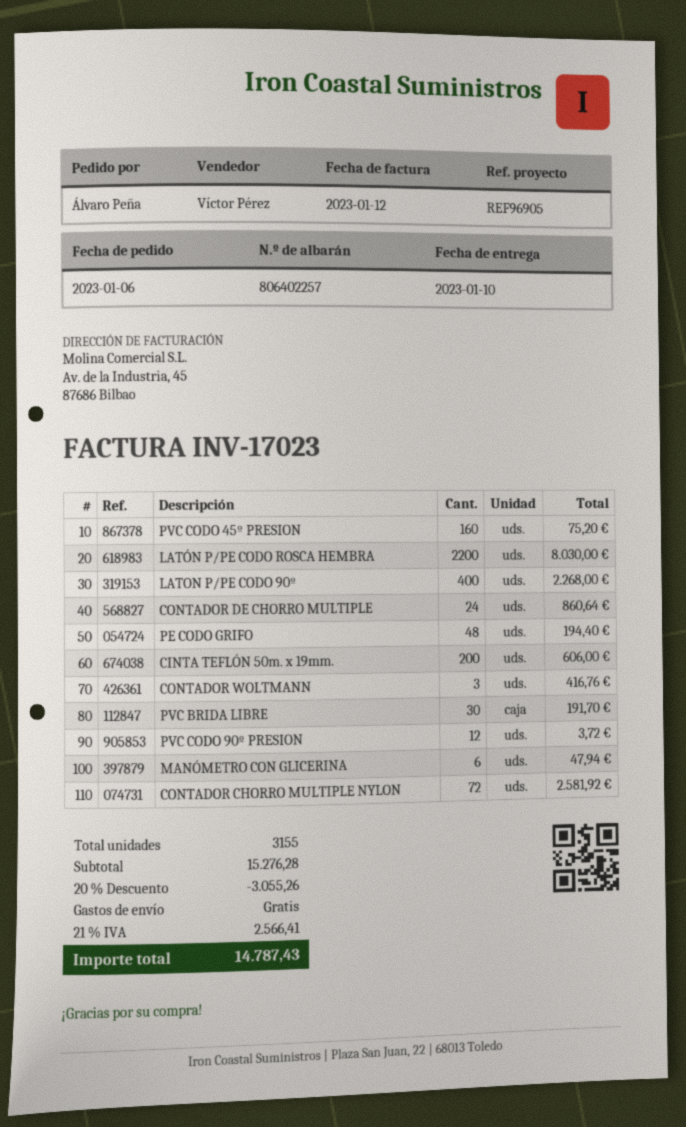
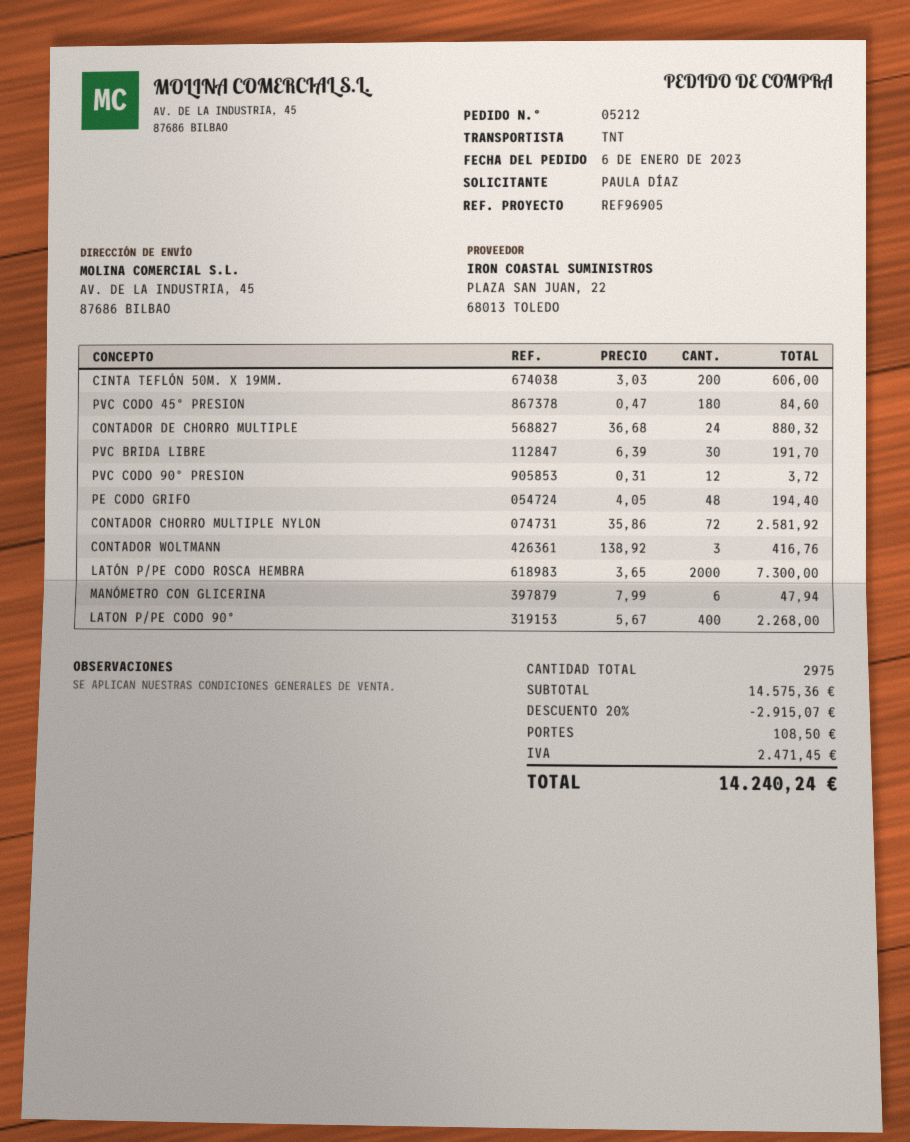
ordered by: Álvaro Peña -> PAULA DÍAZ
PVC CODO 45º PRESION: 160 for 75.20 -> 180 for 84.60
LATÓN P/PE CODO ROSCA HEMBRA: 2200 for 8030.00 -> 2000 for 7300.00
CONTADOR DE CHORRO MULTIPLE: 24 for 860.64 -> 24 for 880.32
total quantity: 3155 -> 2975
subtotal: 15276.28 -> 14575.36
discount: 20% = 3055.26 -> 20% = 2915.07
shipping: 0.00 -> 108.50
tax: 2566.41 -> 2471.45
total: 14787.43 -> 14240.24

